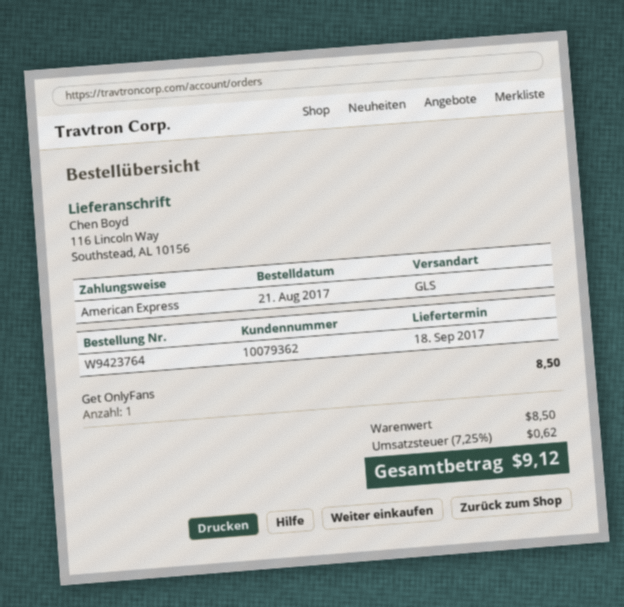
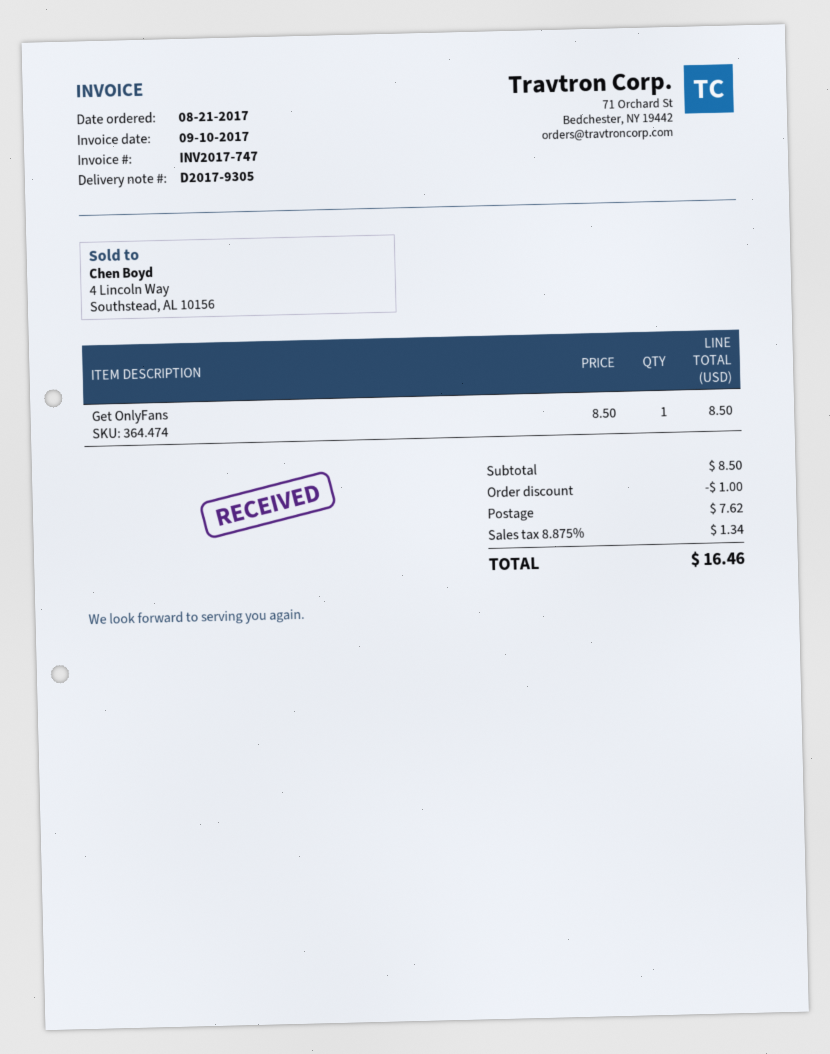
discount: none -> 1.00
shipping: none -> 7.62
tax: 7.25% = 0.62 -> 8.875% = 1.34
total: 9.12 -> 16.46

